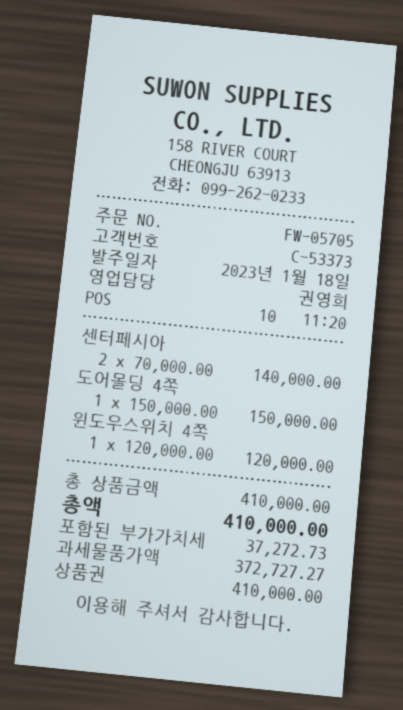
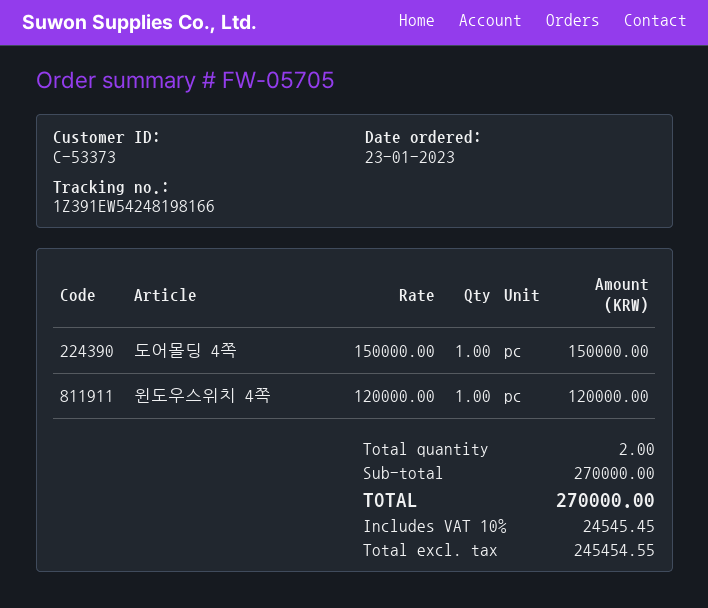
order date: 2023-01-18 -> 2023-01-23
센터페시아: 2 x 70000.00 = 140000.00 -> none
subtotal: 410000.00 -> 270000.00
net: 372727.27 -> 245454.55
tax: 37272.73 -> 24545.45
total: 410000.00 -> 270000.00

